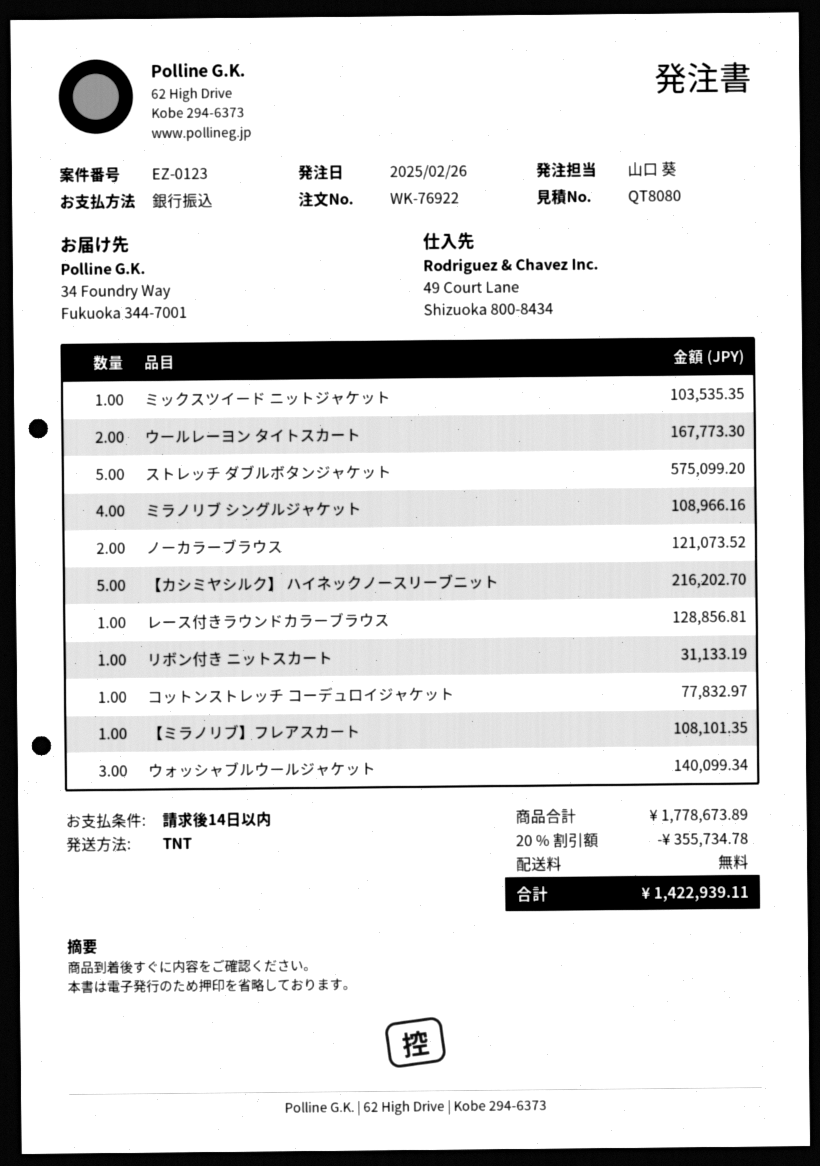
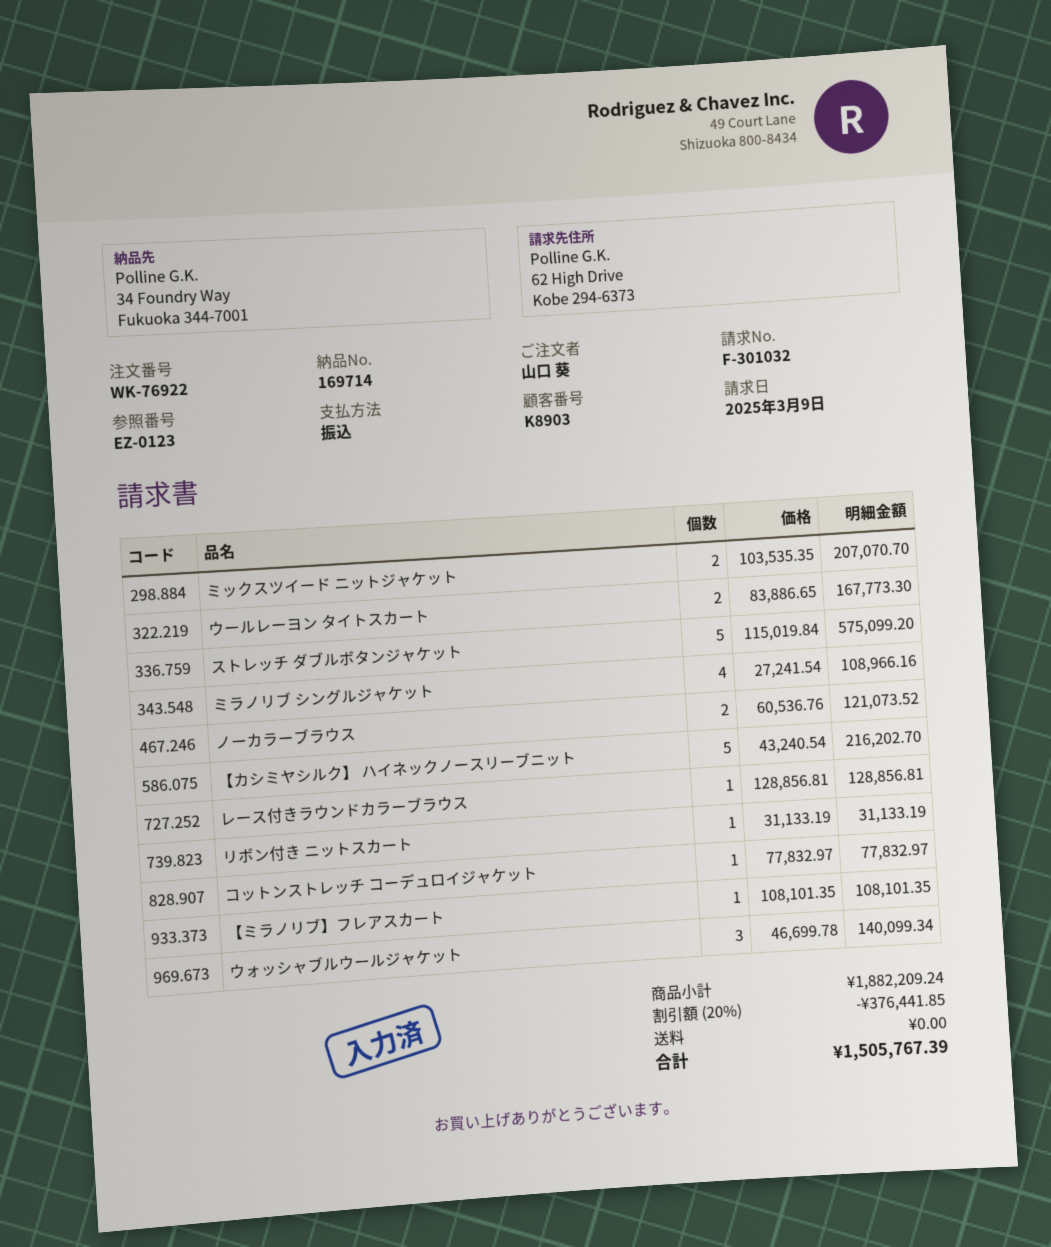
ミックスツイード ニットジャケット: 1 for 103535.35 -> 2 for 207070.70
subtotal: 1778673.89 -> 1882209.24
discount: 20% = 355734.78 -> 20% = 376441.85
total: 1422939.11 -> 1505767.39

